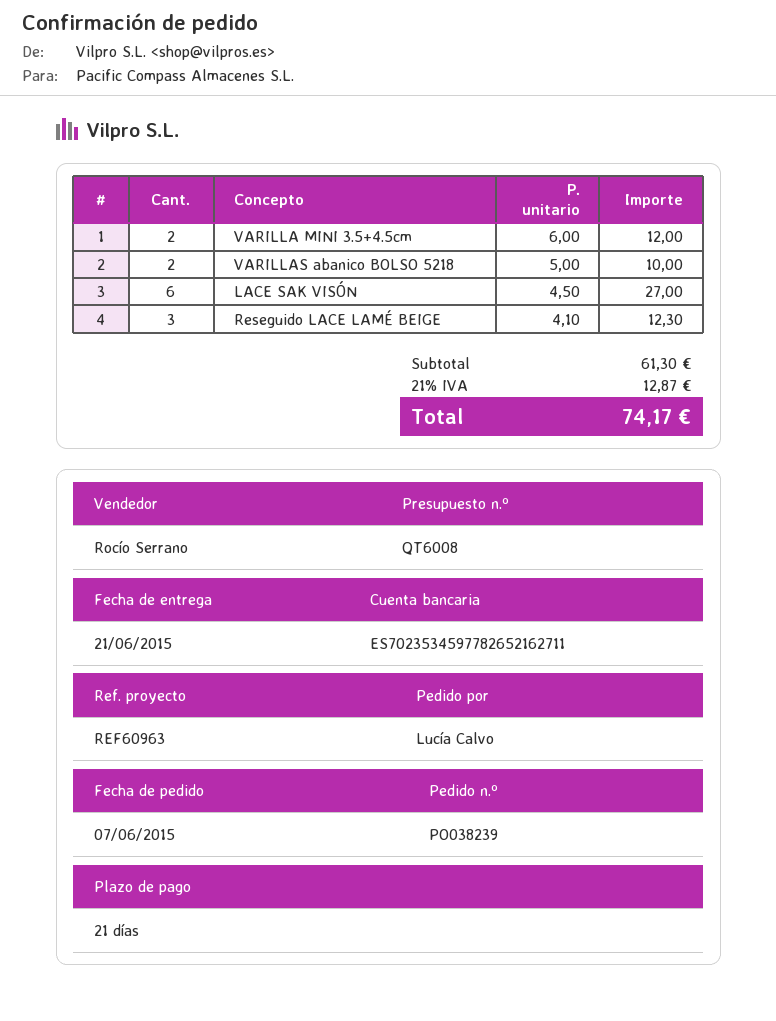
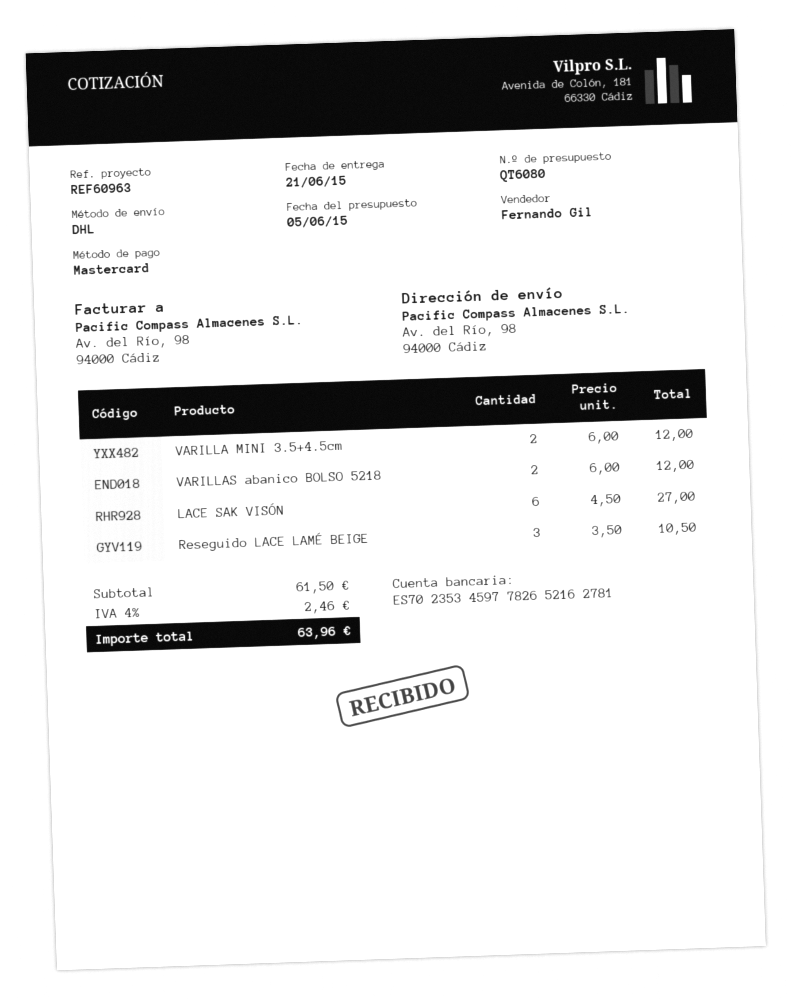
quote number: QT6008 -> QT6080
sales rep: Rocío Serrano -> Fernando Gil
bank account: ES7023534597782652162711 -> ES7023534597782652162781
VARILLAS abanico BOLSO 5218: 2 x 5.00 = 10.00 -> 2 x 6.00 = 12.00
Reseguido LACE LAMÉ BEIGE: 3 x 4.10 = 12.30 -> 3 x 3.50 = 10.50
subtotal: 61.30 -> 61.50
tax: 21% = 12.87 -> 4% = 2.46
total: 74.17 -> 63.96

